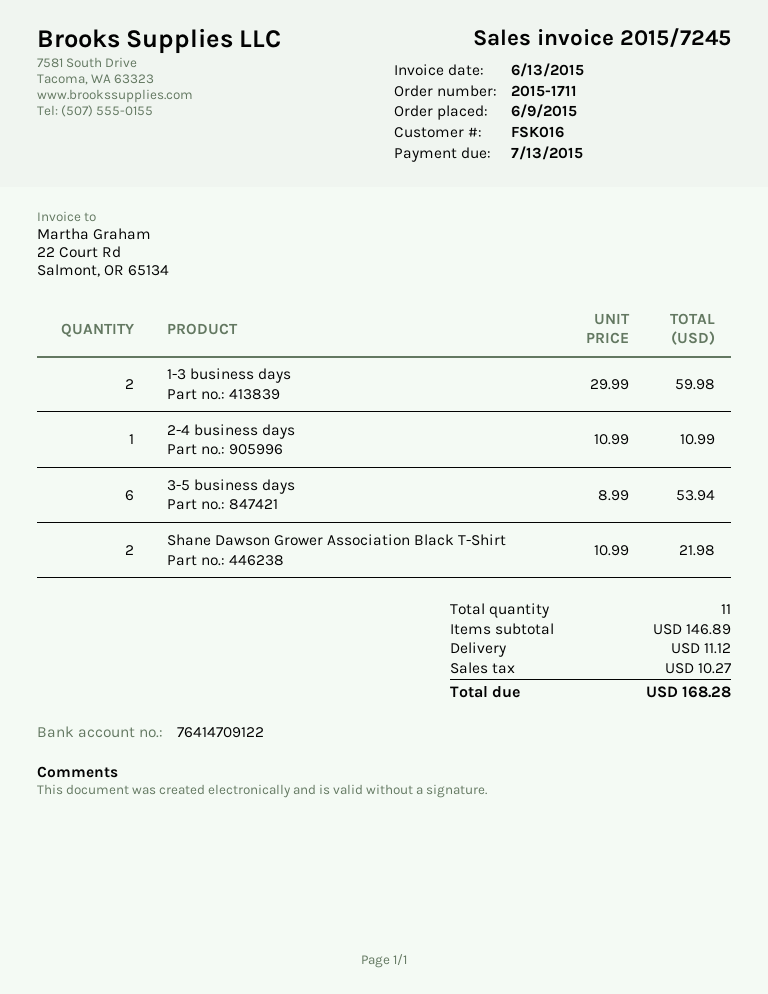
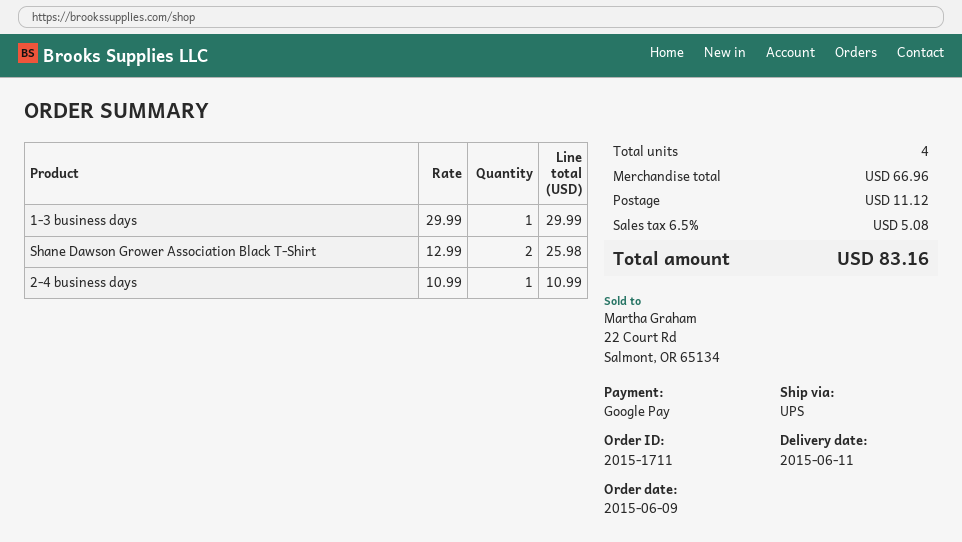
1-3 business days: 2 x 29.99 = 59.98 -> 1 x 29.99 = 29.99
3-5 business days: 6 x 8.99 = 53.94 -> none
Shane Dawson Grower Association Black T-Shirt: 2 x 10.99 = 21.98 -> 2 x 12.99 = 25.98
total quantity: 11 -> 4
subtotal: 146.89 -> 66.96
tax: 10.27 -> 5.08
total: 168.28 -> 83.16

